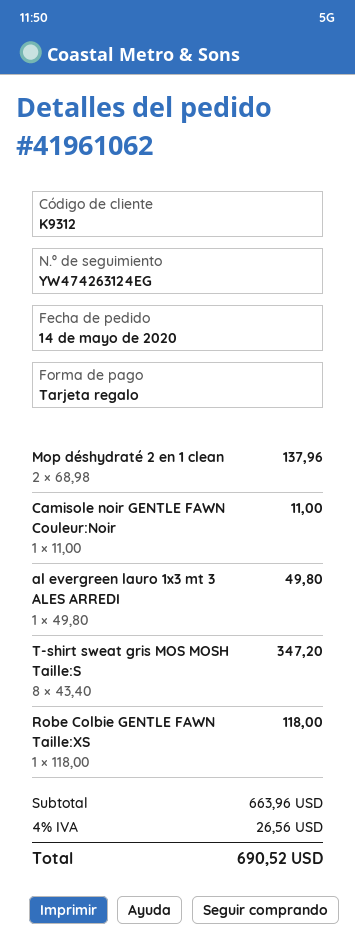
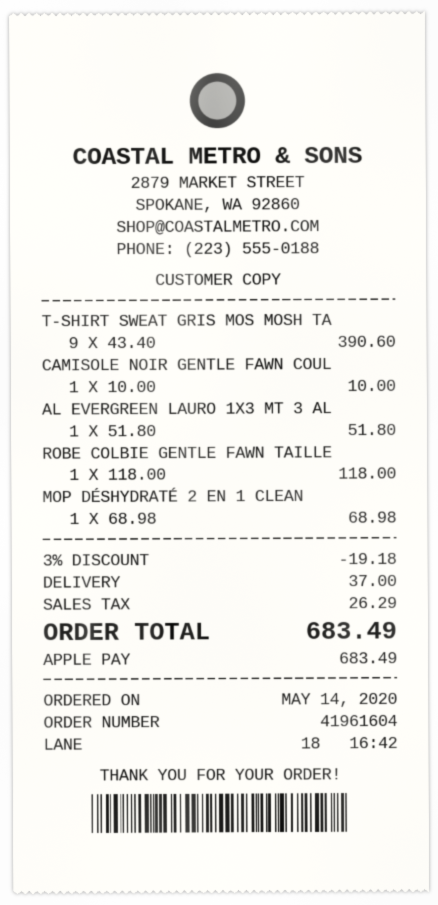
order number: 41961062 -> 41961604
payment method: gift card -> Apple Pay
Mop déshydraté 2 en 1 clean: 2 x 68.98 = 137.96 -> 1 x 68.98 = 68.98
Camisole noir GENTLE FAWN Couleur:Noir: 1 x 11.00 = 11.00 -> 1 x 10.00 = 10.00
al evergreen lauro 1x3 mt 3 ALES ARREDI: 1 x 49.80 = 49.80 -> 1 x 51.80 = 51.80
T-shirt sweat gris MOS MOSH Taille:S: 8 x 43.40 = 347.20 -> 9 x 43.40 = 390.60
discount: none -> 3% = 19.18
shipping: none -> 37.00
tax: 26.56 -> 26.29
total: 690.52 -> 683.49

